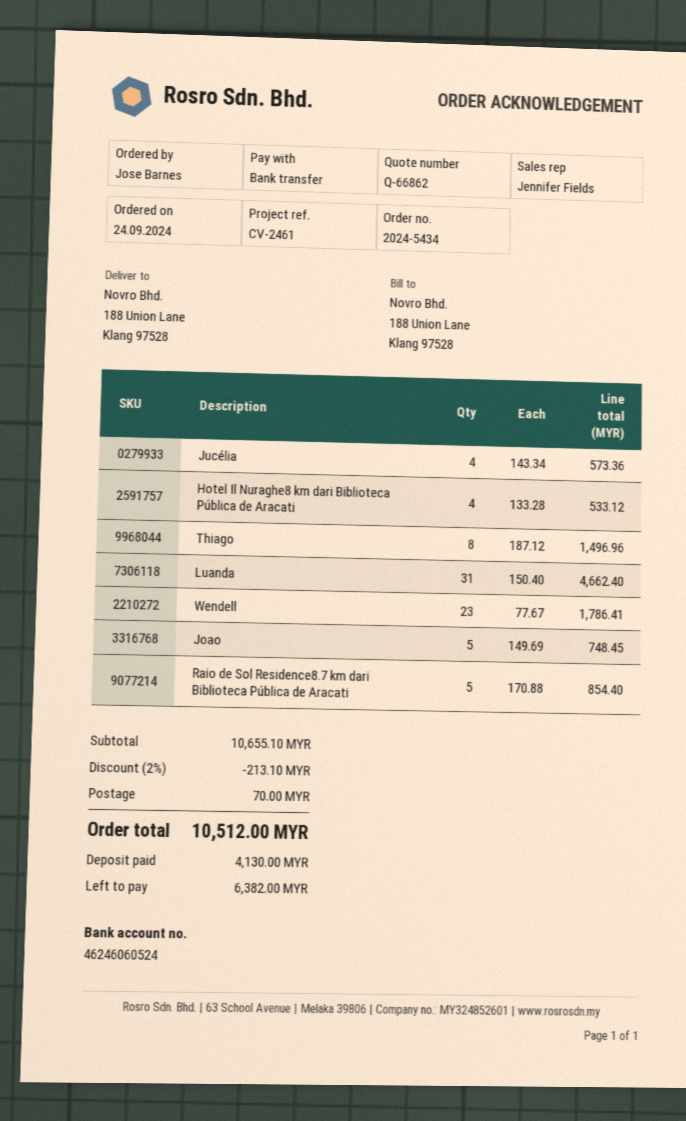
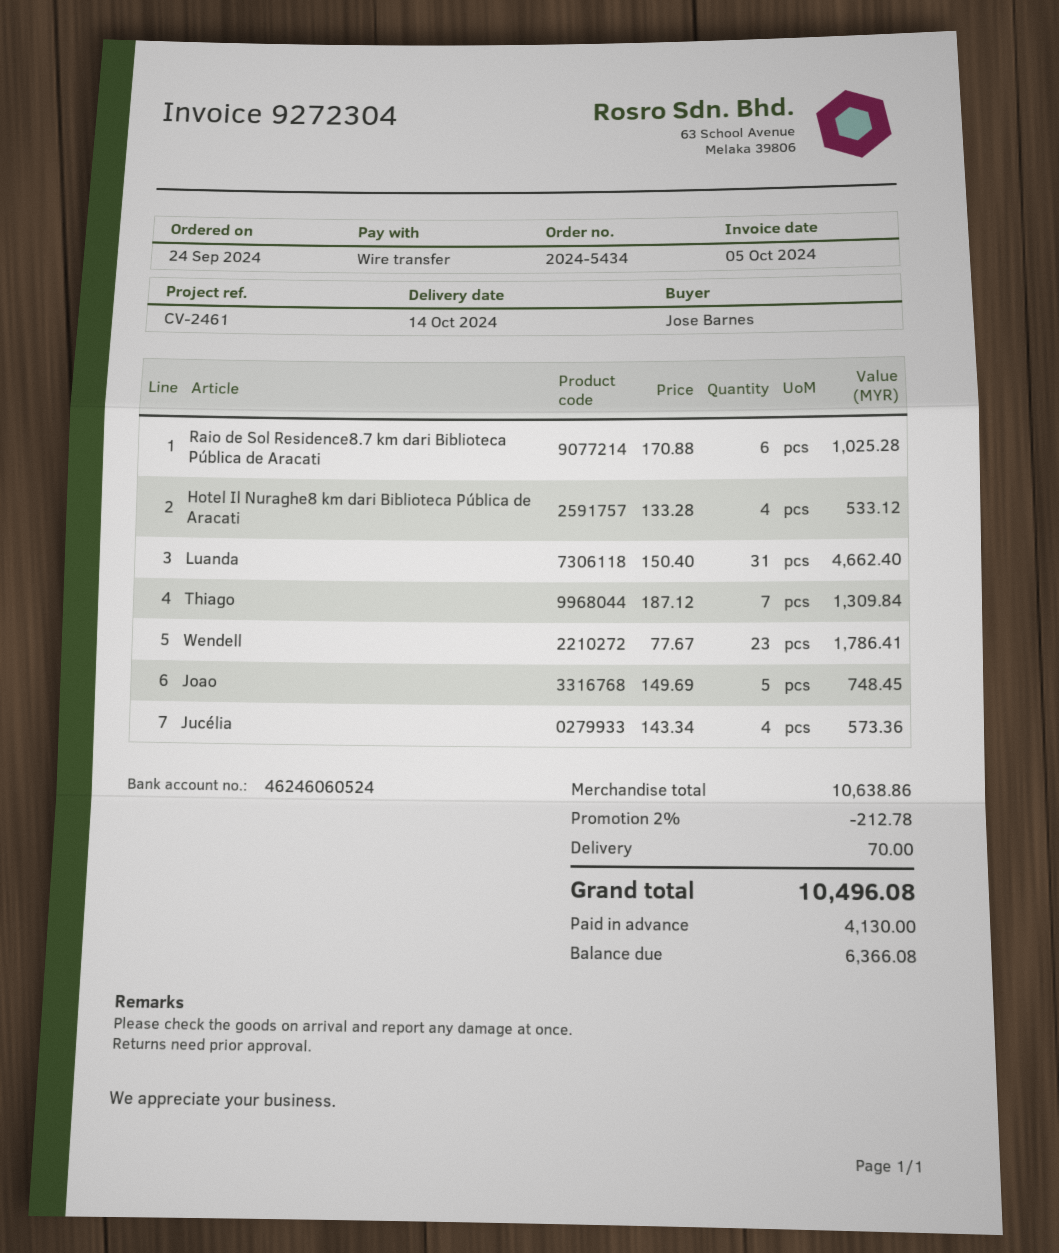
Thiago: 8 x 187.12 = 1496.96 -> 7 x 187.12 = 1309.84
Raio de Sol Residence8.7 km dari Biblioteca Pública de Aracati: 5 x 170.88 = 854.40 -> 6 x 170.88 = 1025.28
subtotal: 10655.10 -> 10638.86
discount: 2% = 213.10 -> 2% = 212.78
total: 10512.00 -> 10496.08
balance: 6382.00 -> 6366.08

